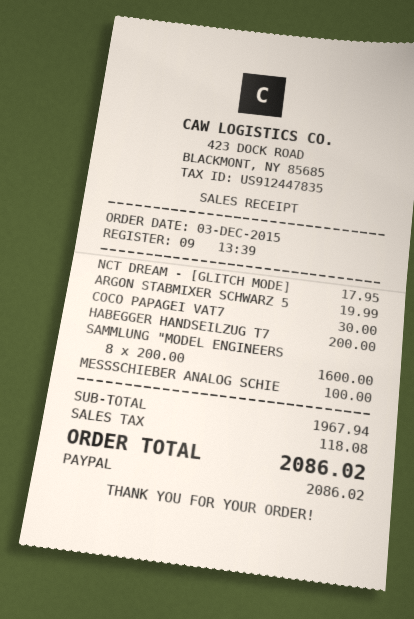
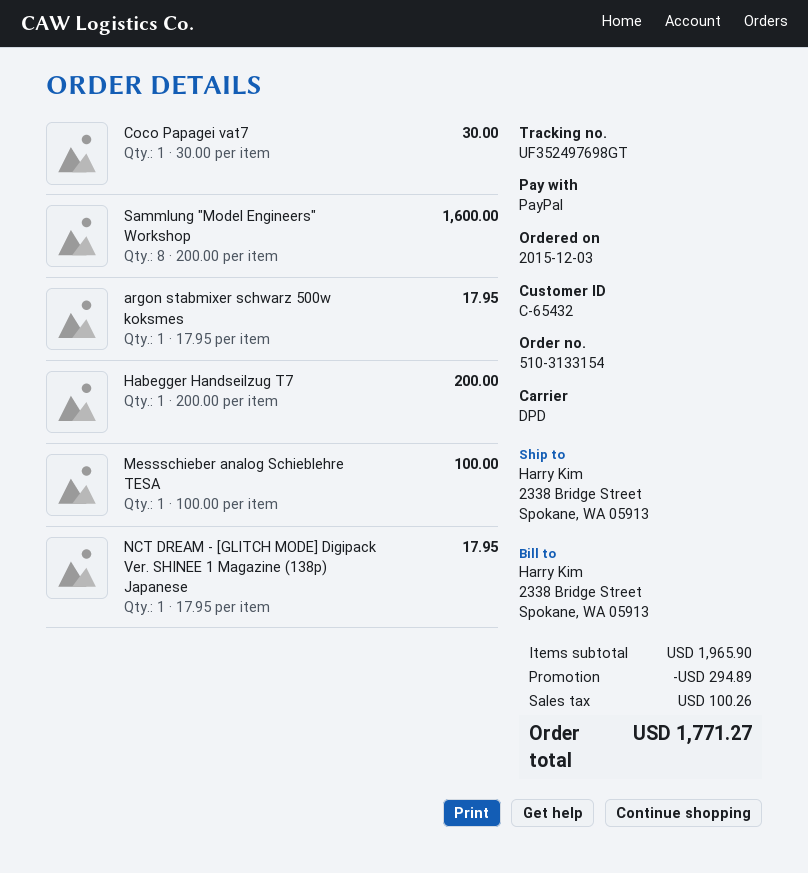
ARGON STABMIXER SCHWARZ 5: 1 x 19.99 = 19.99 -> 1 x 17.95 = 17.95
subtotal: 1967.94 -> 1965.90
discount: none -> 294.89
tax: 118.08 -> 100.26
total: 2086.02 -> 1771.27

